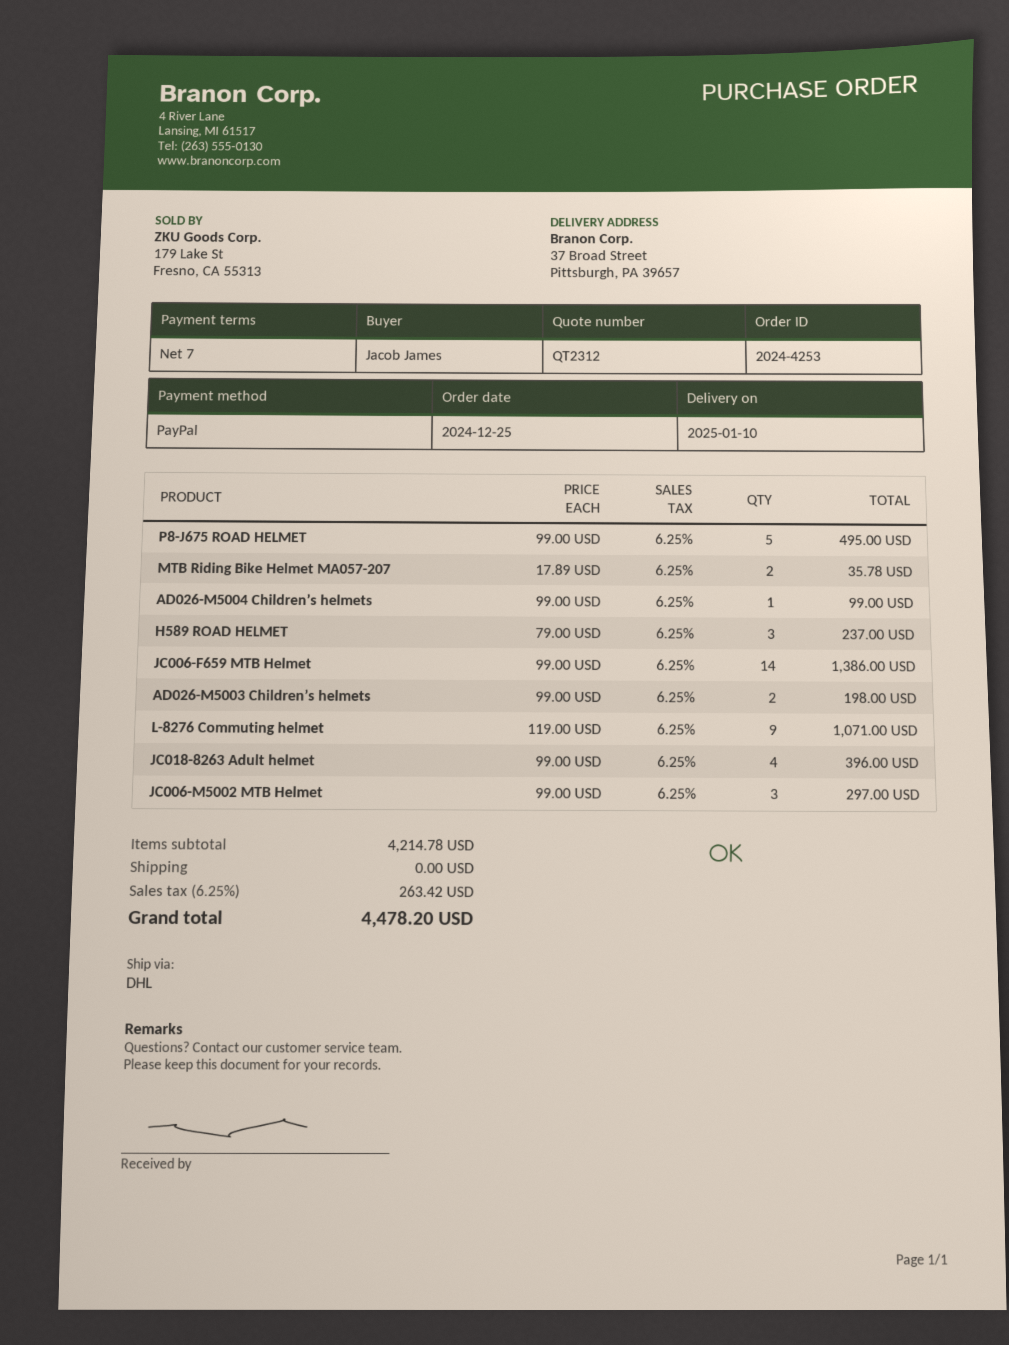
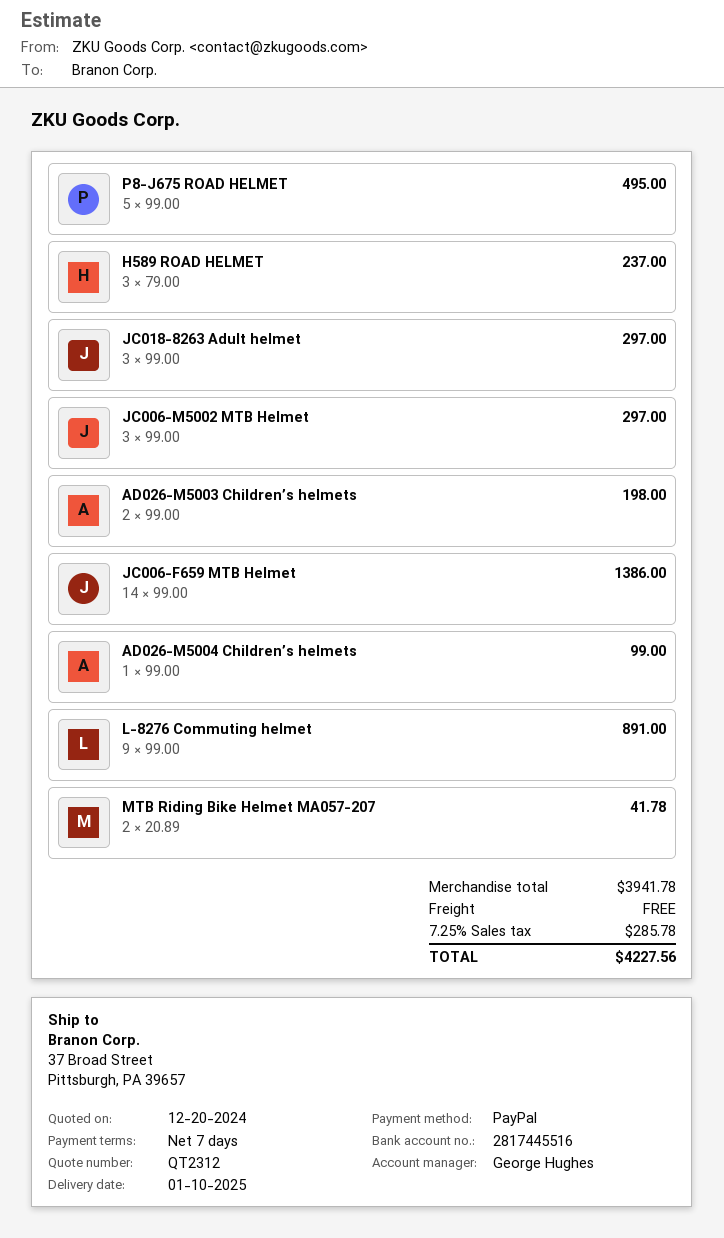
MTB Riding Bike Helmet MA057-207: 2 x 17.89 = 35.78 -> 2 x 20.89 = 41.78
L-8276 Commuting helmet: 9 x 119.00 = 1071.00 -> 9 x 99.00 = 891.00
JC018-8263 Adult helmet: 4 x 99.00 = 396.00 -> 3 x 99.00 = 297.00
subtotal: 4214.78 -> 3941.78
tax: 6.25% = 263.42 -> 7.25% = 285.78
total: 4478.20 -> 4227.56

